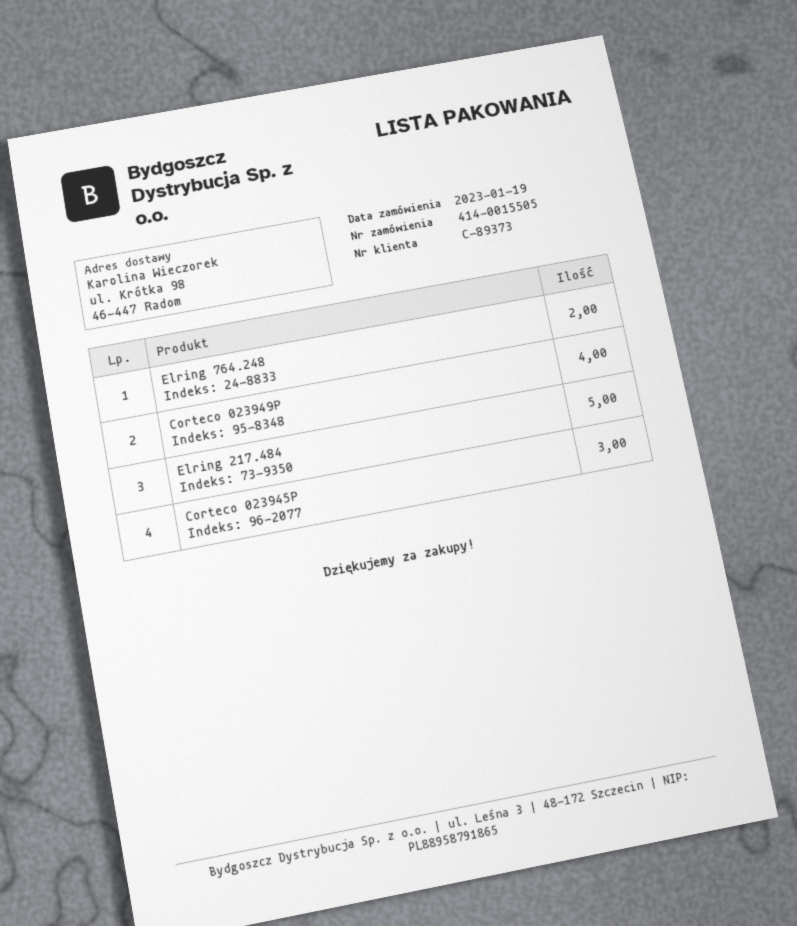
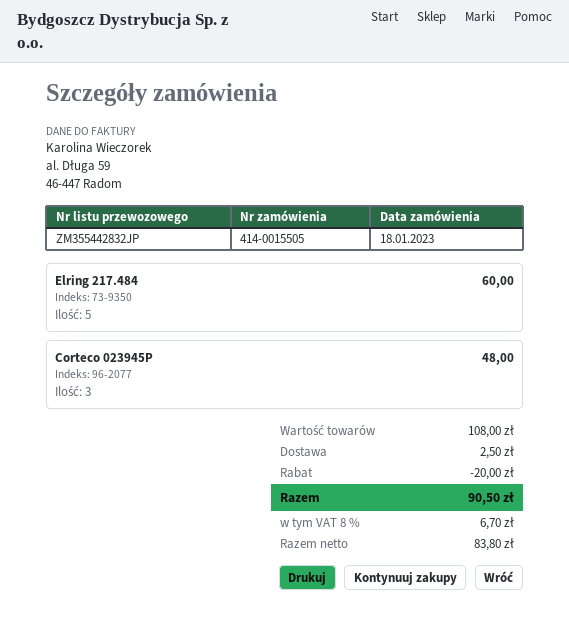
order date: 2023-01-19 -> 2023-01-18
Elring 764.248: 2 -> none
Corteco 023949P: 4 -> none

